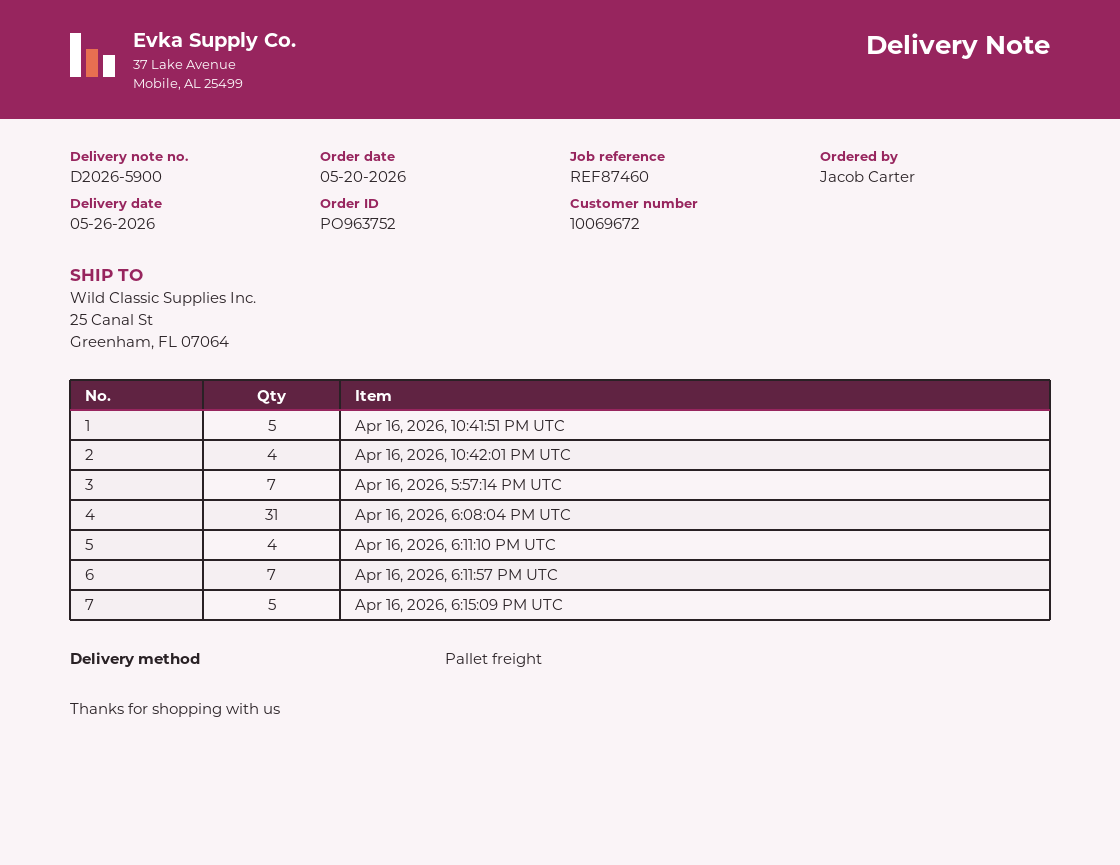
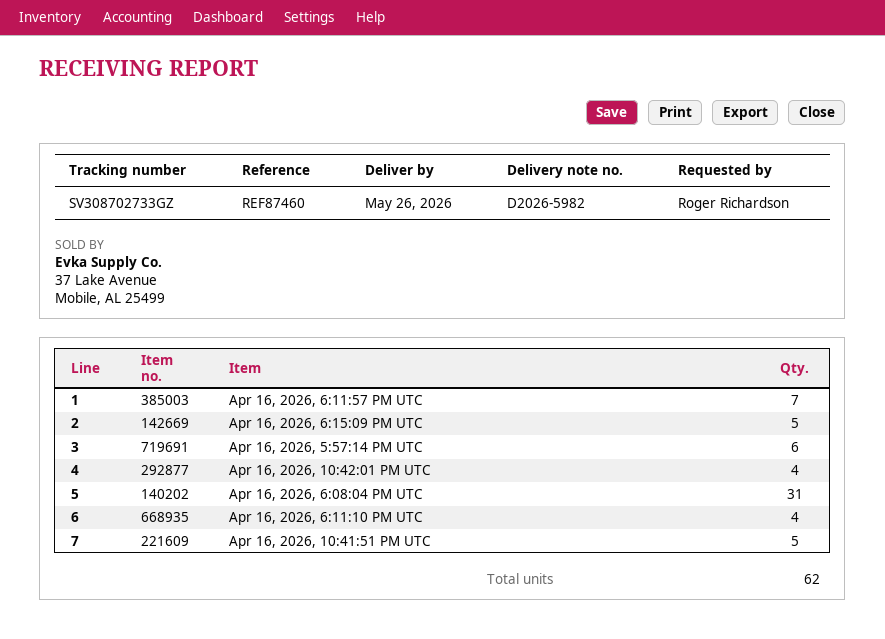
delivery note number: D2026-5900 -> D2026-5982
ordered by: Jacob Carter -> Roger Richardson
Apr 16, 2026, 5:57:14 PM UTC: 7 -> 6

